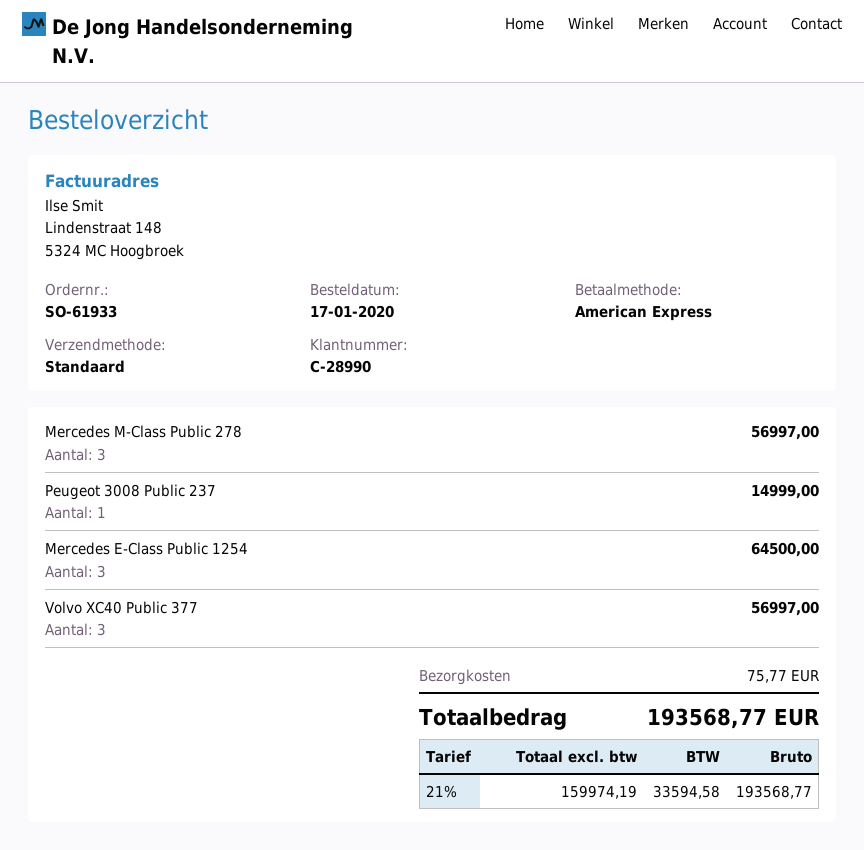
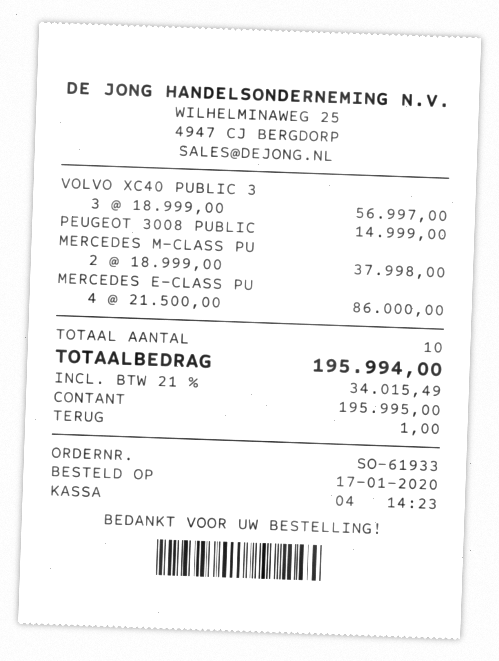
payment method: American Express -> cash
Mercedes M-Class Public 278: 3 for 56997.00 -> 2 for 37998.00
Mercedes E-Class Public 1254: 3 for 64500.00 -> 4 for 86000.00
shipping: 75.77 -> none
tax: 21% = 33594.58 -> 21% = 34015.49
total: 193568.77 -> 195994.00

